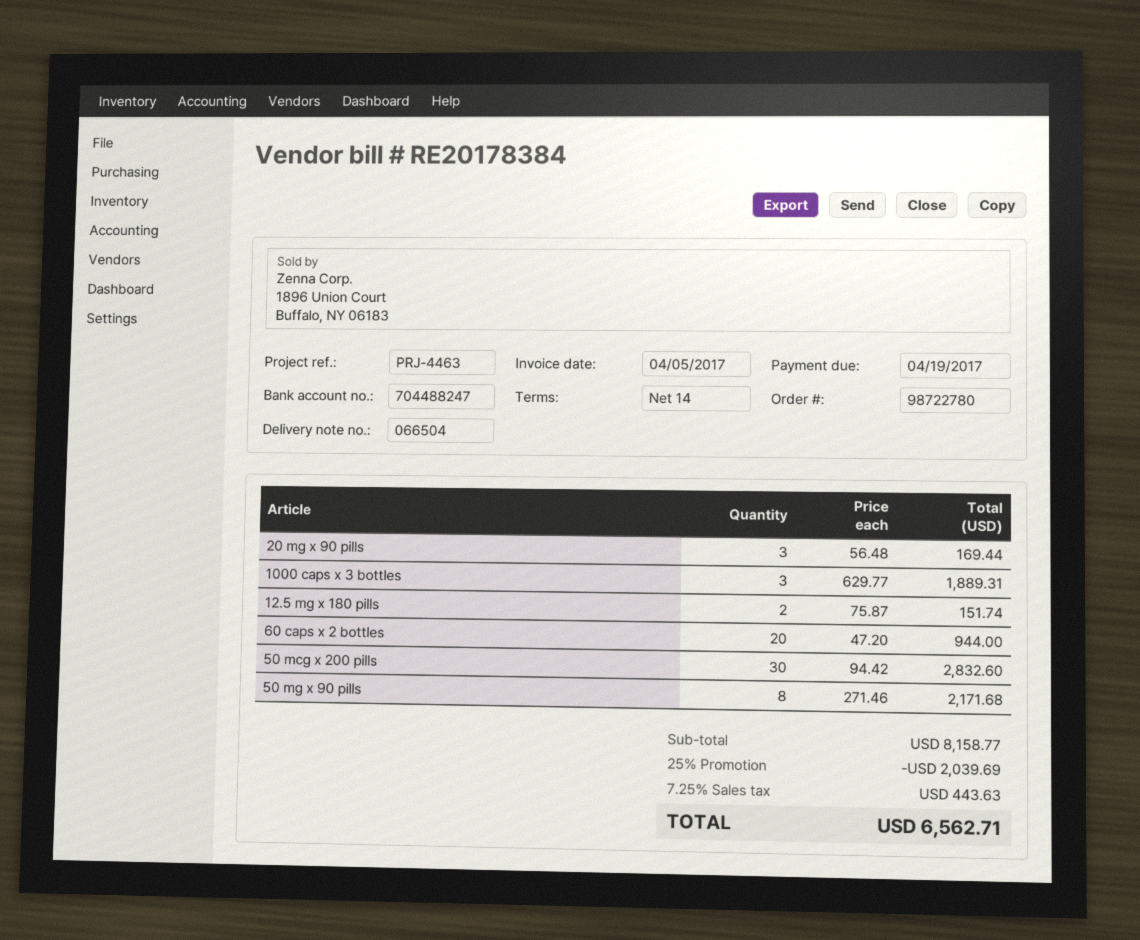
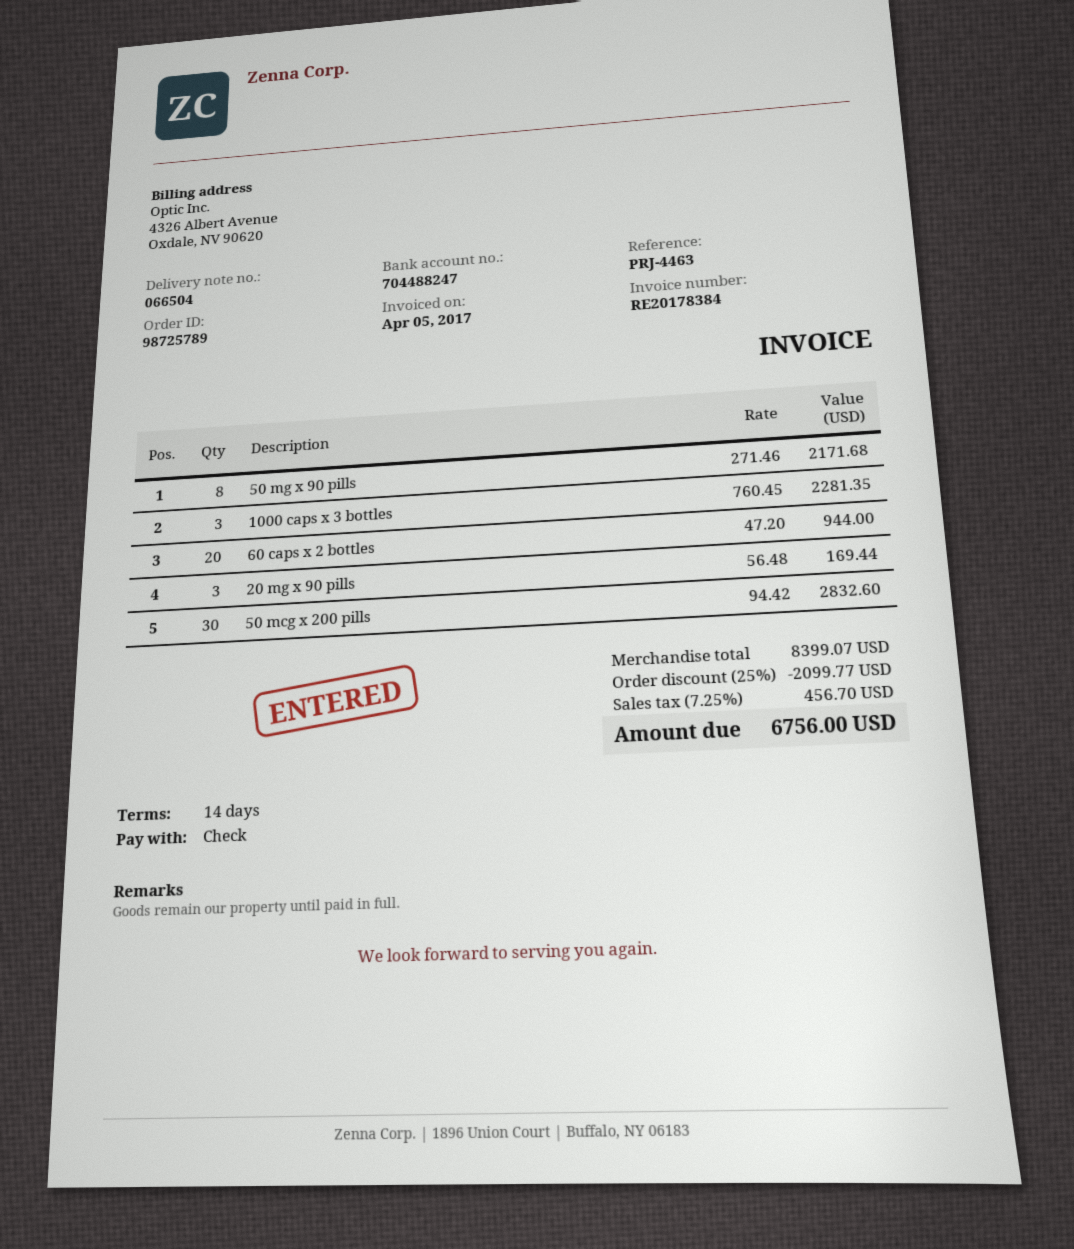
order number: 98722780 -> 98725789
1000 caps x 3 bottles: 3 x 629.77 = 1889.31 -> 3 x 760.45 = 2281.35
12.5 mg x 180 pills: 2 x 75.87 = 151.74 -> none
subtotal: 8158.77 -> 8399.07
discount: 25% = 2039.69 -> 25% = 2099.77
tax: 7.25% = 443.63 -> 7.25% = 456.70
total: 6562.71 -> 6756.00

